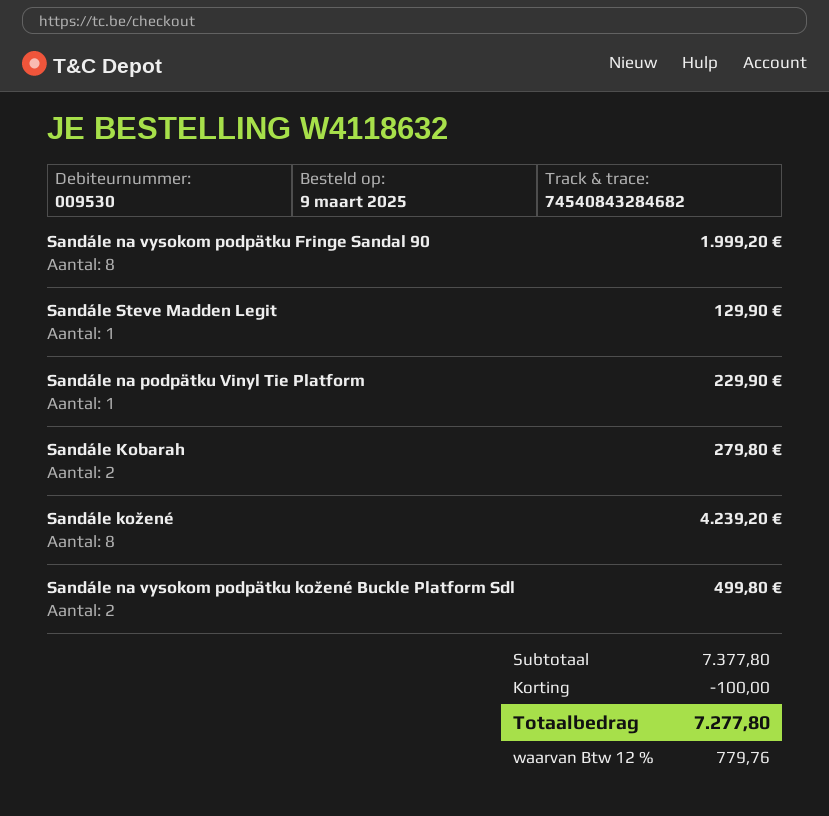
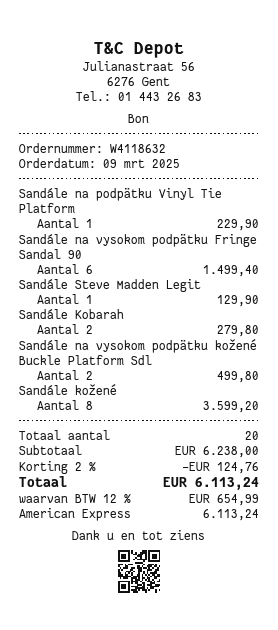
Sandále na vysokom podpätku Fringe Sandal 90: 8 for 1999.20 -> 6 for 1499.40
Sandále kožené: 8 for 4239.20 -> 8 for 3599.20
subtotal: 7377.80 -> 6238.00
discount: 100.00 -> 124.76
tax: 12% = 779.76 -> 12% = 654.99
total: 7277.80 -> 6113.24

